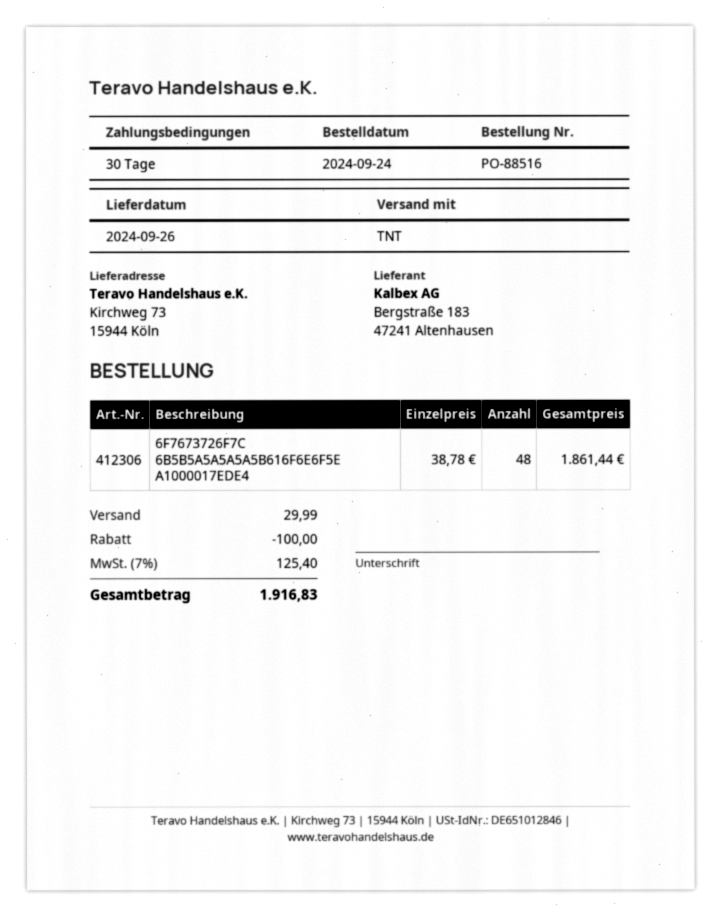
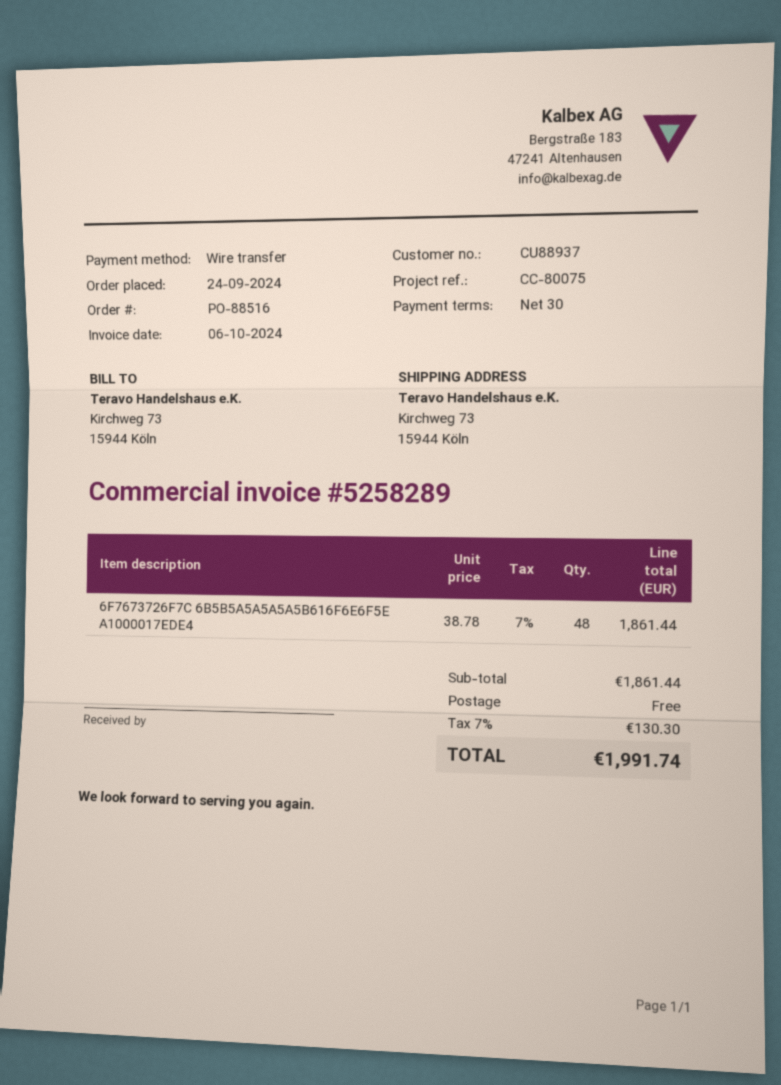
discount: 100.00 -> none
shipping: 29.99 -> 0.00
tax: 7% = 125.40 -> 7% = 130.30
total: 1916.83 -> 1991.74

